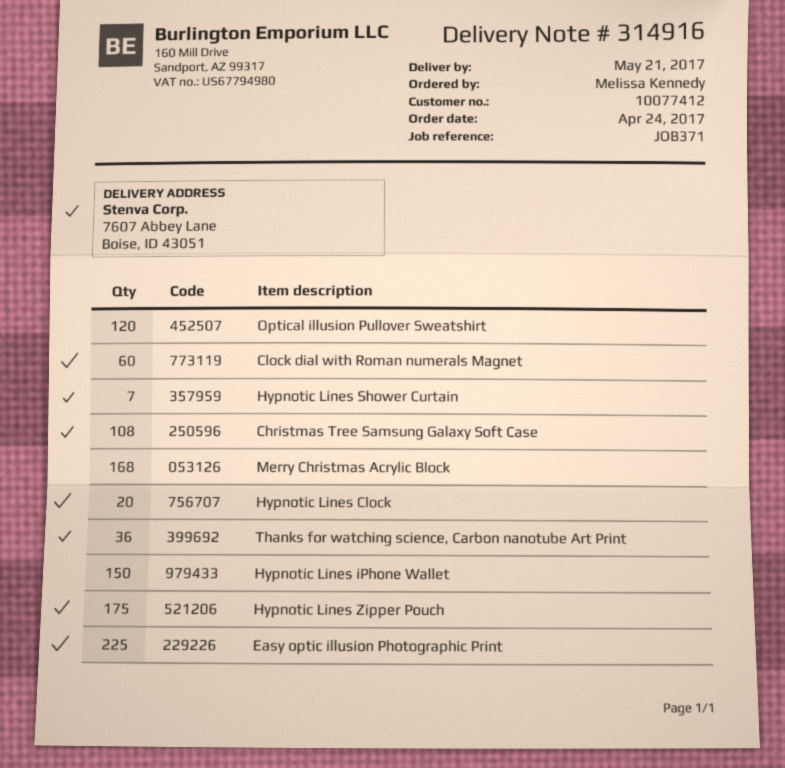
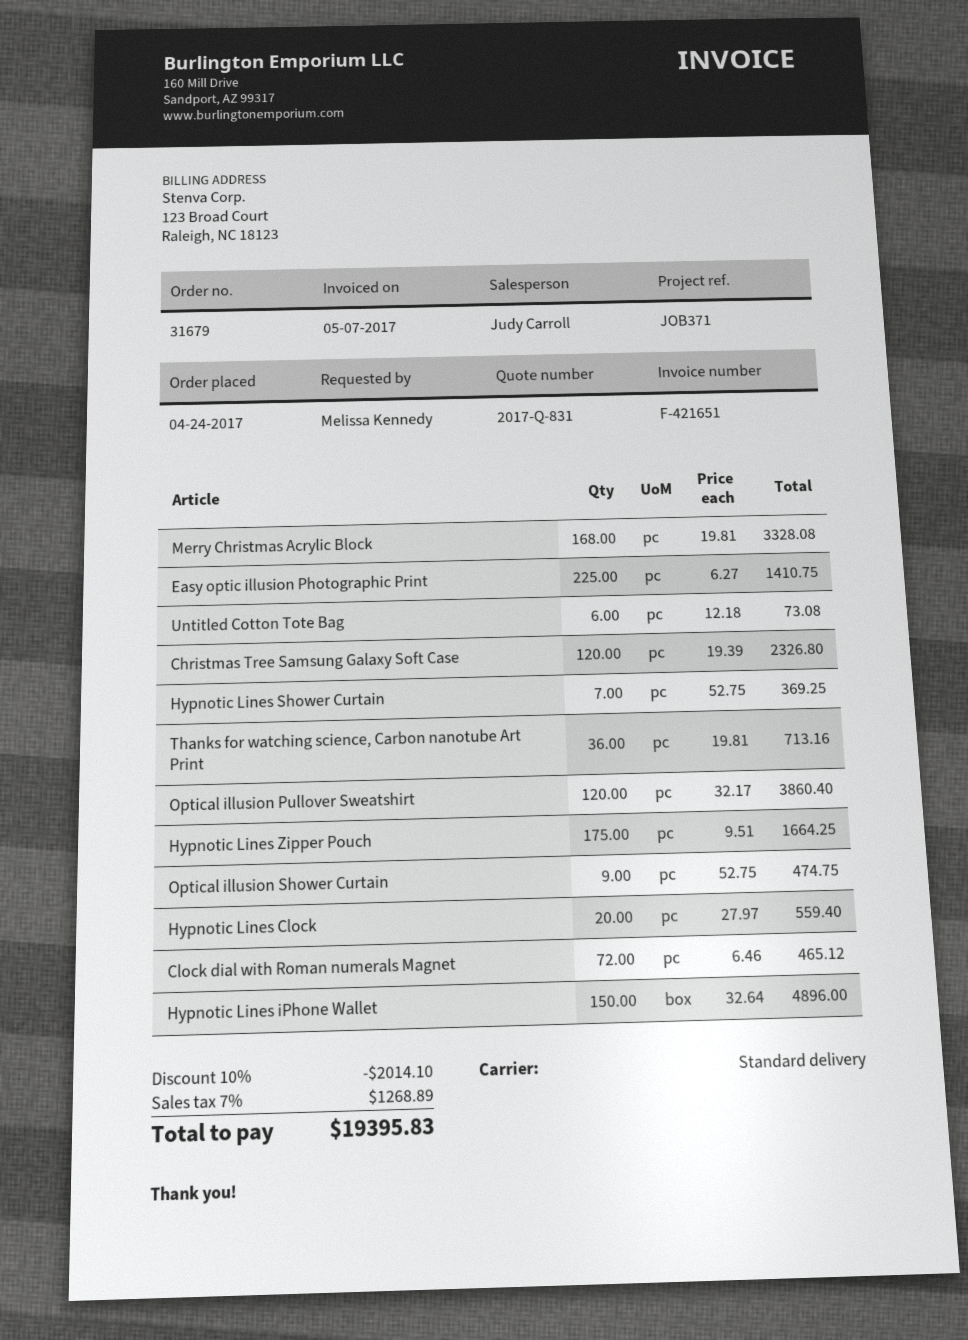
Clock dial with Roman numerals Magnet: 60 -> 72
Christmas Tree Samsung Galaxy Soft Case: 108 -> 120
Untitled Cotton Tote Bag: none -> 6
Optical illusion Shower Curtain: none -> 9

